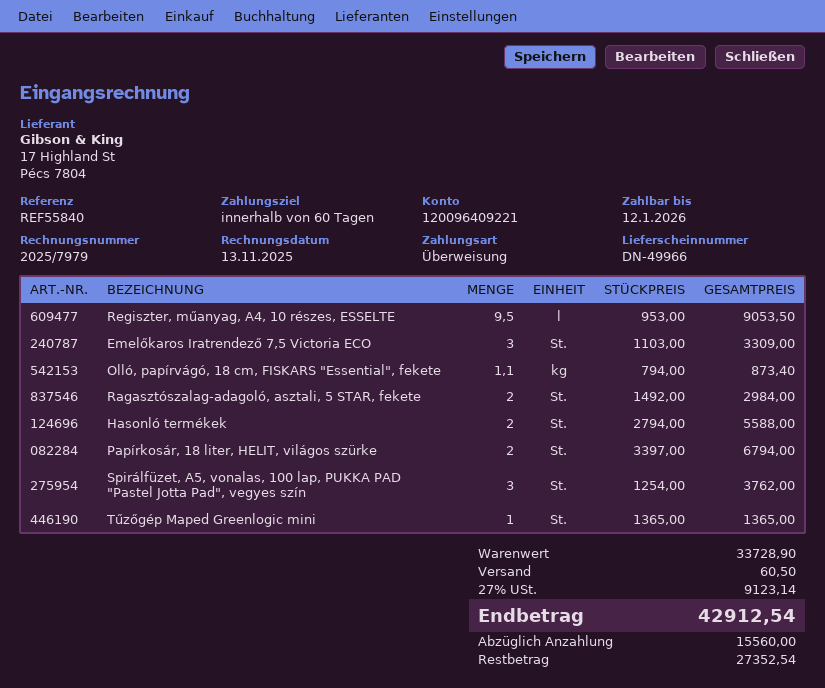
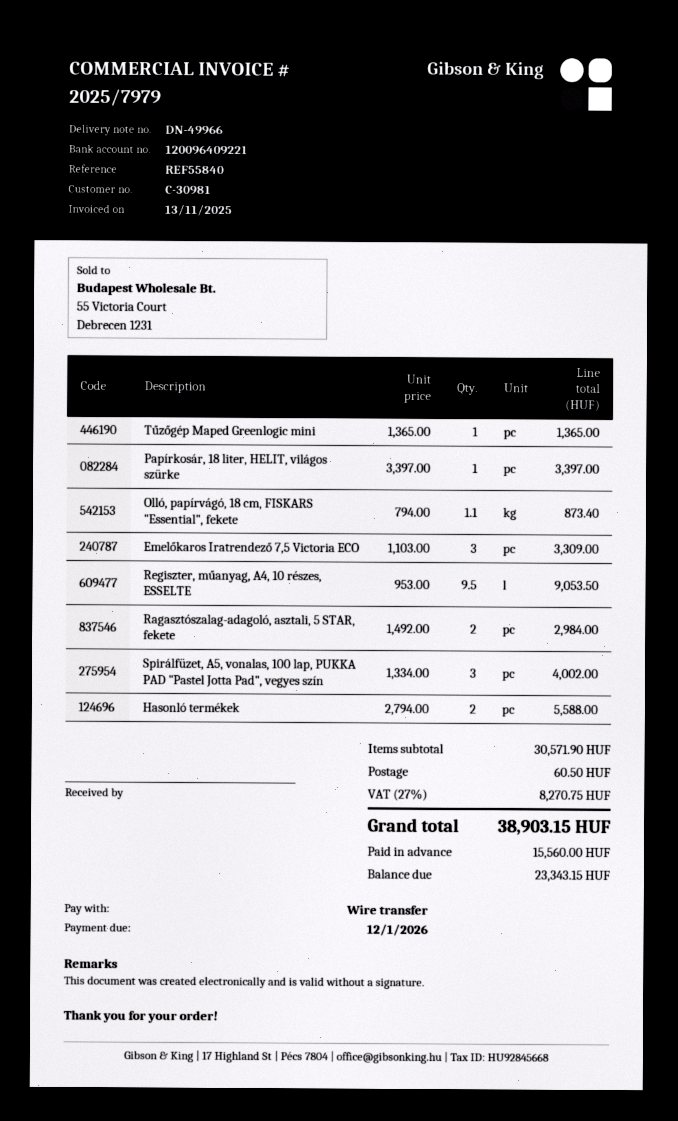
Papírkosár, 18 liter, HELIT, világos szürke: 2 x 3397.00 = 6794.00 -> 1 x 3397.00 = 3397.00
Spirálfüzet, A5, vonalas, 100 lap, PUKKA PAD "Pastel Jotta Pad", vegyes szín: 3 x 1254.00 = 3762.00 -> 3 x 1334.00 = 4002.00
subtotal: 33728.90 -> 30571.90
tax: 27% = 9123.14 -> 27% = 8270.75
total: 42912.54 -> 38903.15
balance: 27352.54 -> 23343.15

